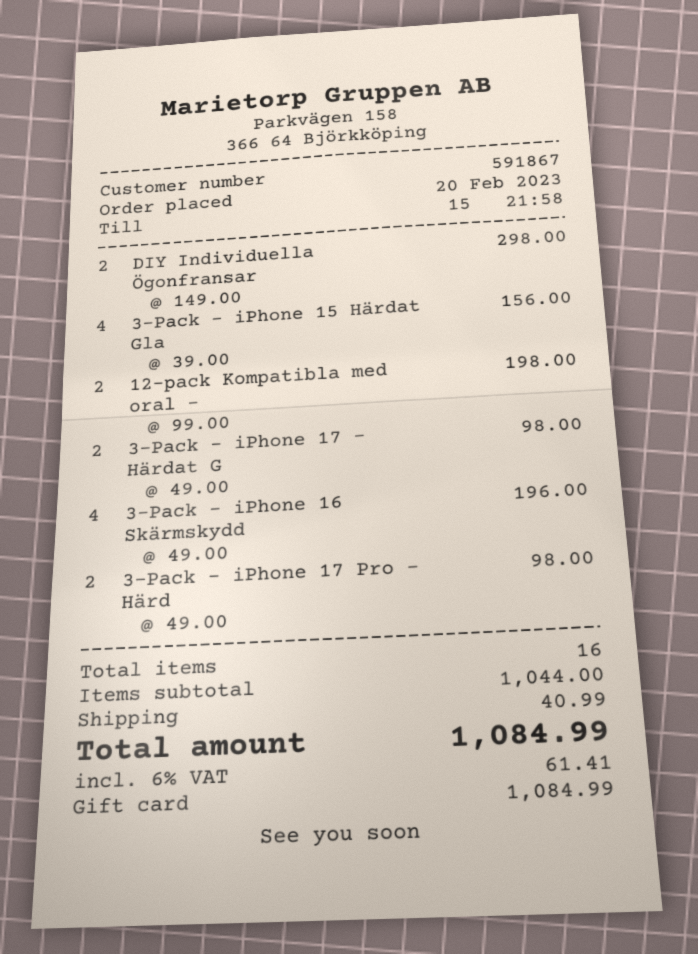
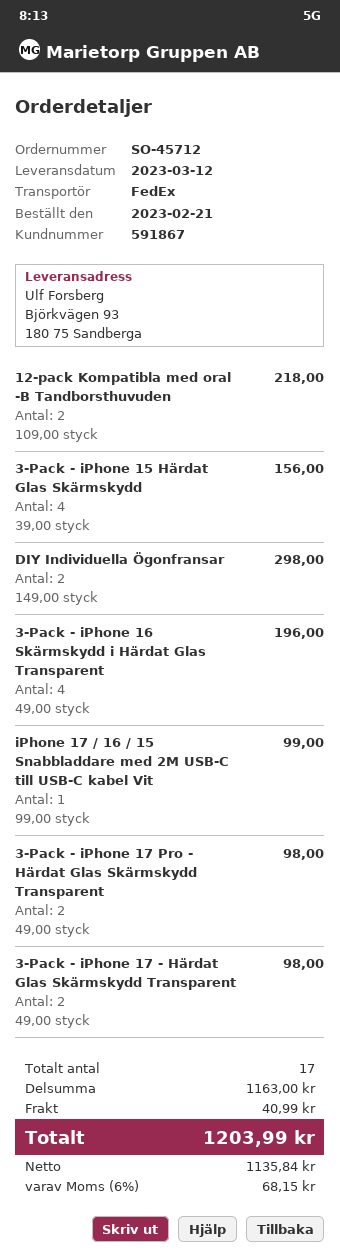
order date: 2023-02-20 -> 2023-02-21
12-pack Kompatibla med oral -: 2 x 99.00 = 198.00 -> 2 x 109.00 = 218.00
iPhone 17 / 16 / 15 Snabbladdare med 2M USB-C till USB-C kabel Vit: none -> 1 x 99.00 = 99.00
total quantity: 16 -> 17
subtotal: 1044.00 -> 1163.00
tax: 6% = 61.41 -> 6% = 68.15
total: 1084.99 -> 1203.99

